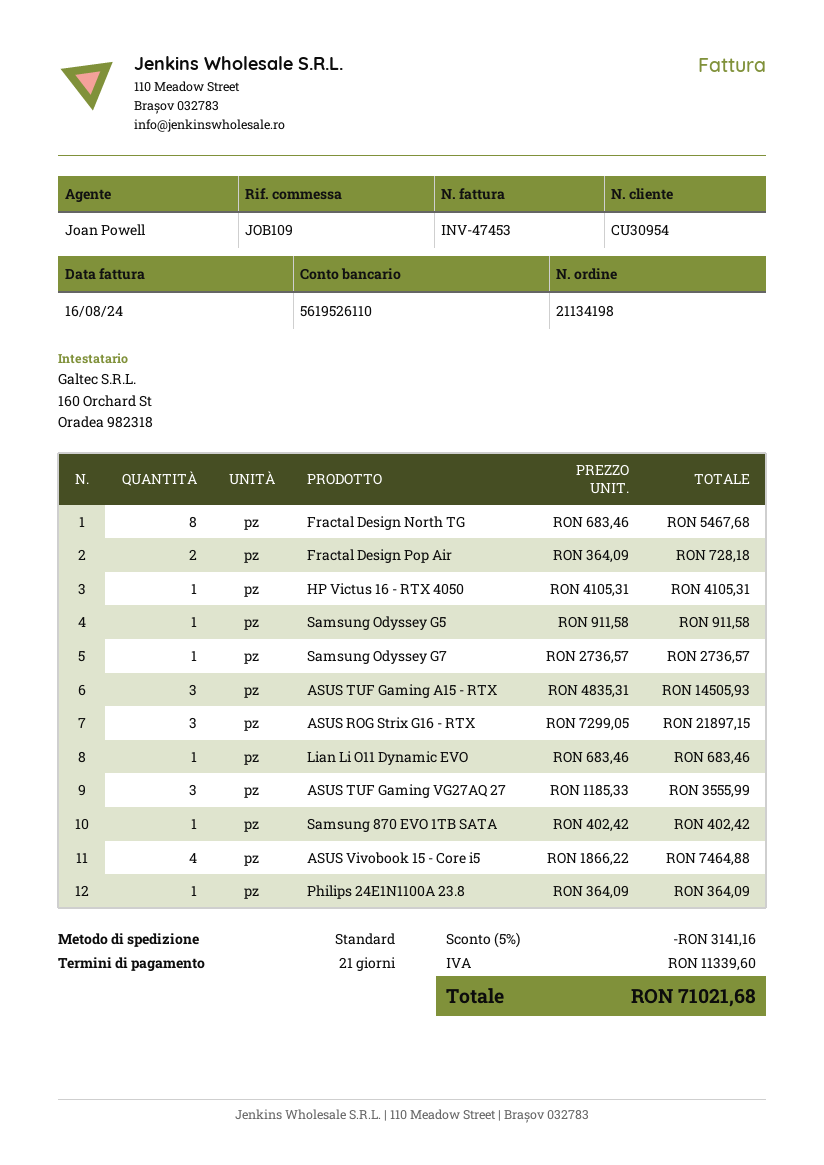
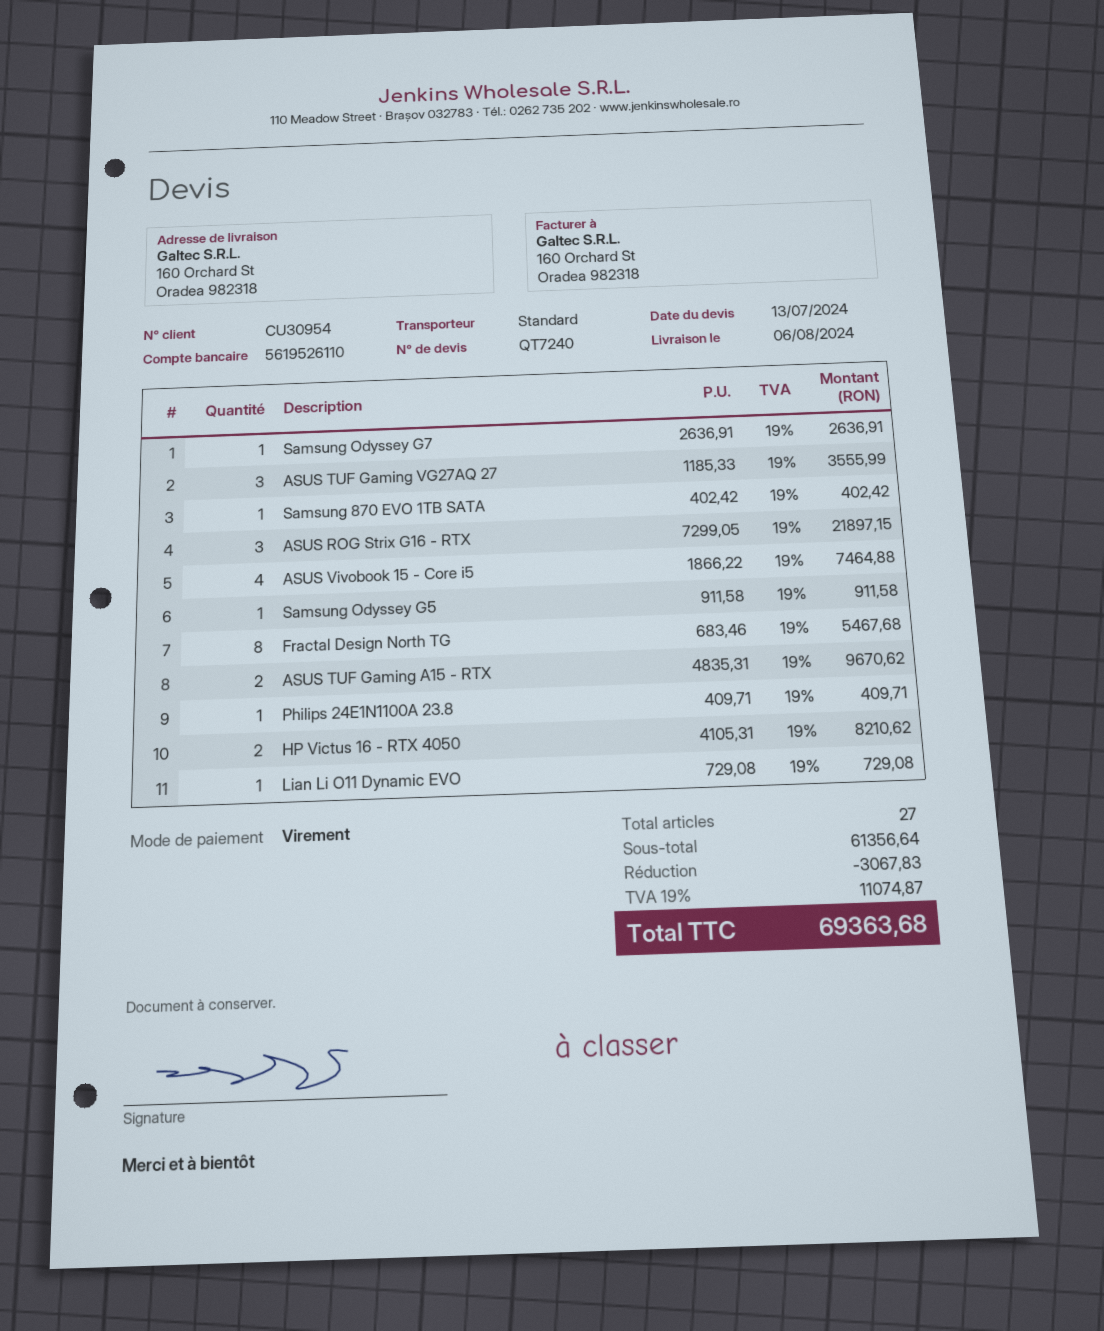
Fractal Design Pop Air: 2 x 364.09 = 728.18 -> none
HP Victus 16 - RTX 4050: 1 x 4105.31 = 4105.31 -> 2 x 4105.31 = 8210.62
Samsung Odyssey G7: 1 x 2736.57 = 2736.57 -> 1 x 2636.91 = 2636.91
ASUS TUF Gaming A15 - RTX: 3 x 4835.31 = 14505.93 -> 2 x 4835.31 = 9670.62
Lian Li O11 Dynamic EVO: 1 x 683.46 = 683.46 -> 1 x 729.08 = 729.08
Philips 24E1N1100A 23.8: 1 x 364.09 = 364.09 -> 1 x 409.71 = 409.71
discount: 3141.16 -> 3067.83
tax: 11339.60 -> 11074.87
total: 71021.68 -> 69363.68

